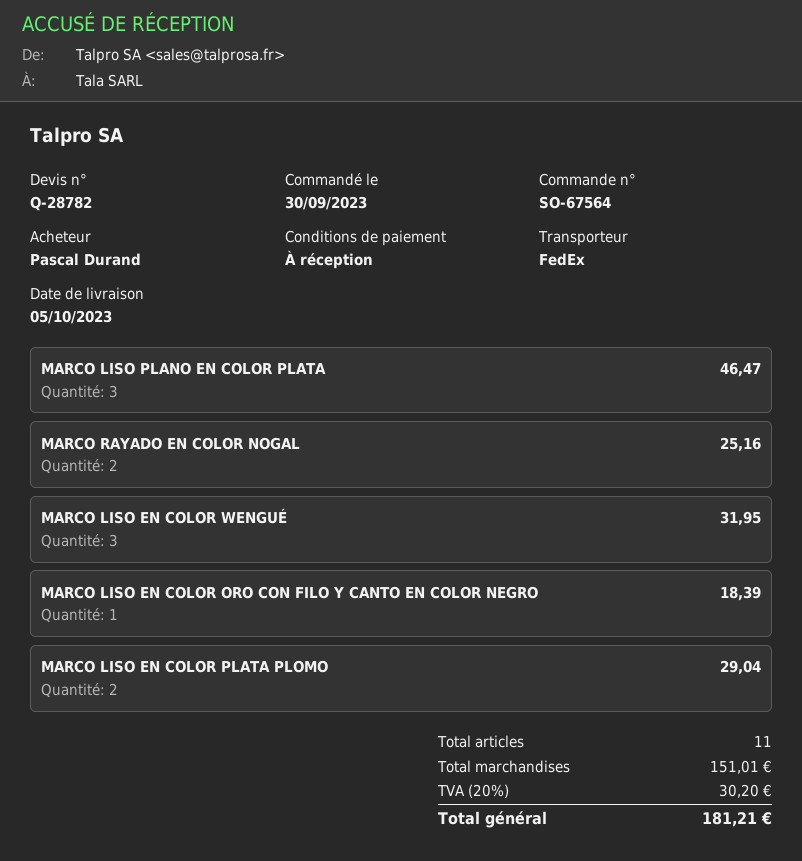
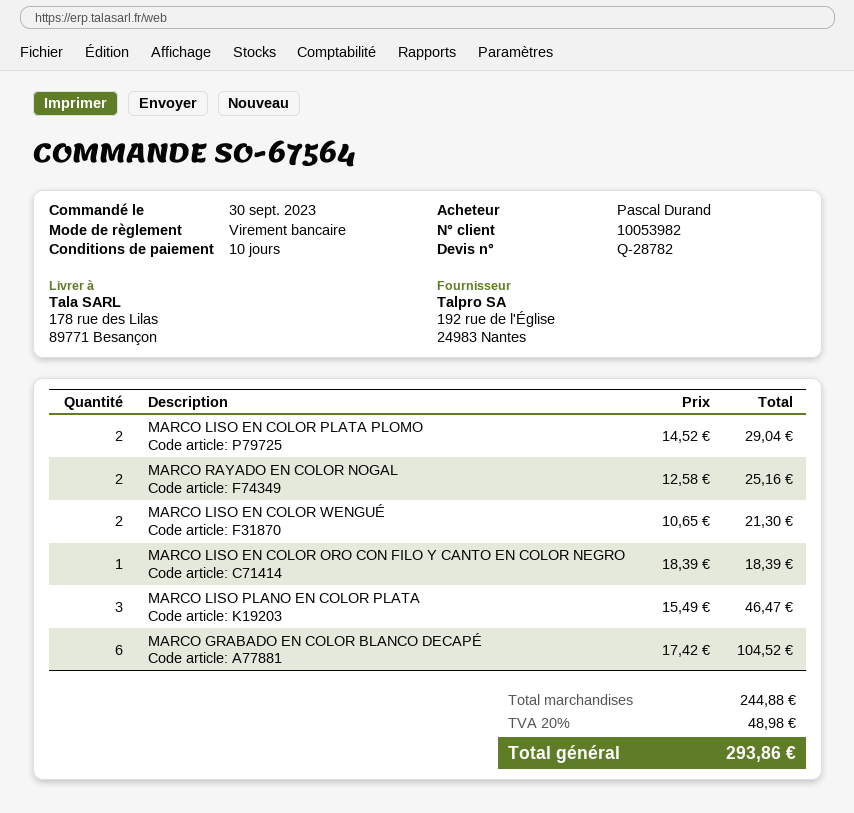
payment terms: on receipt -> 10 days
MARCO LISO EN COLOR WENGUÉ: 3 for 31.95 -> 2 for 21.30
MARCO GRABADO EN COLOR BLANCO DECAPÉ: none -> 6 for 104.52
subtotal: 151.01 -> 244.88
tax: 20% = 30.20 -> 20% = 48.98
total: 181.21 -> 293.86

